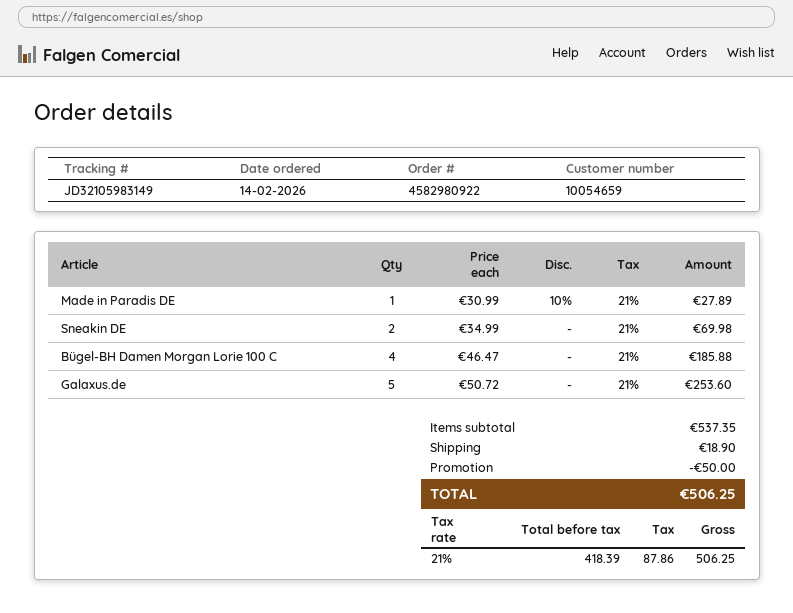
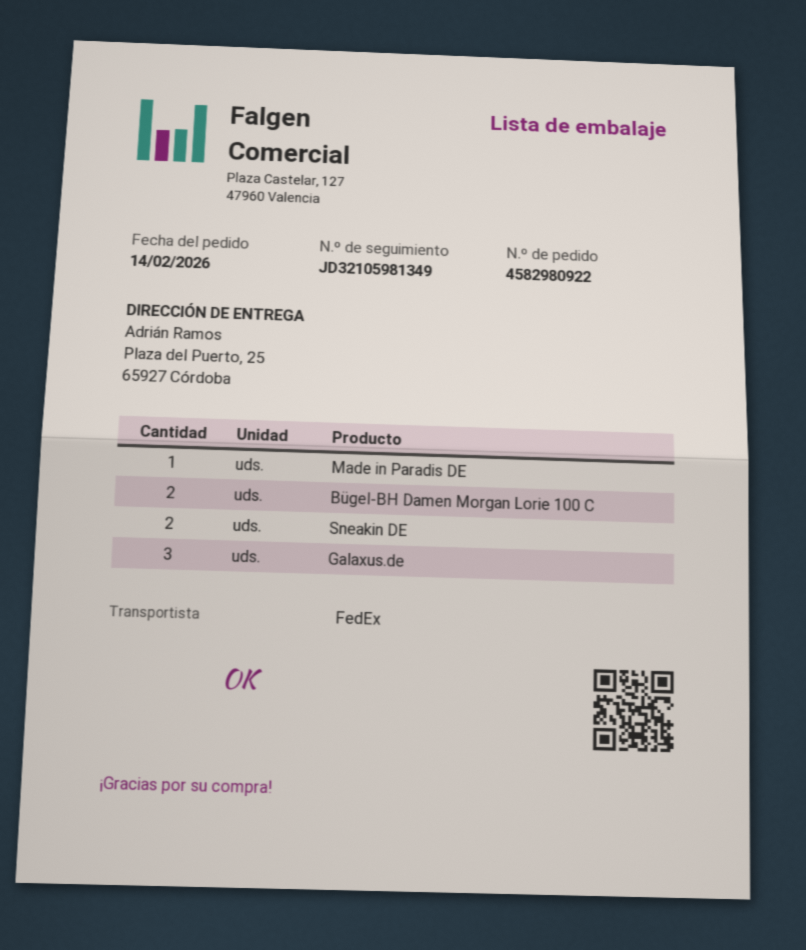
tracking number: JD32105983149 -> JD32105981349
Bügel-BH Damen Morgan Lorie 100 C: 4 -> 2
Galaxus.de: 5 -> 3

